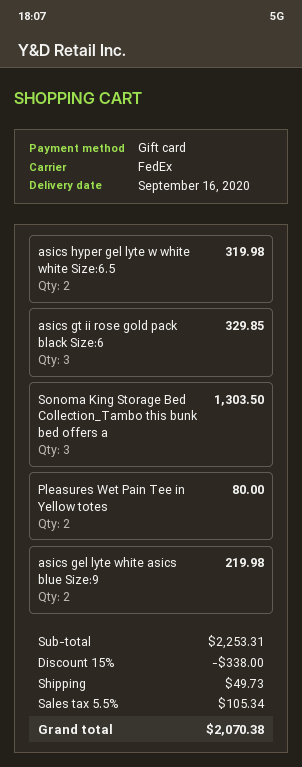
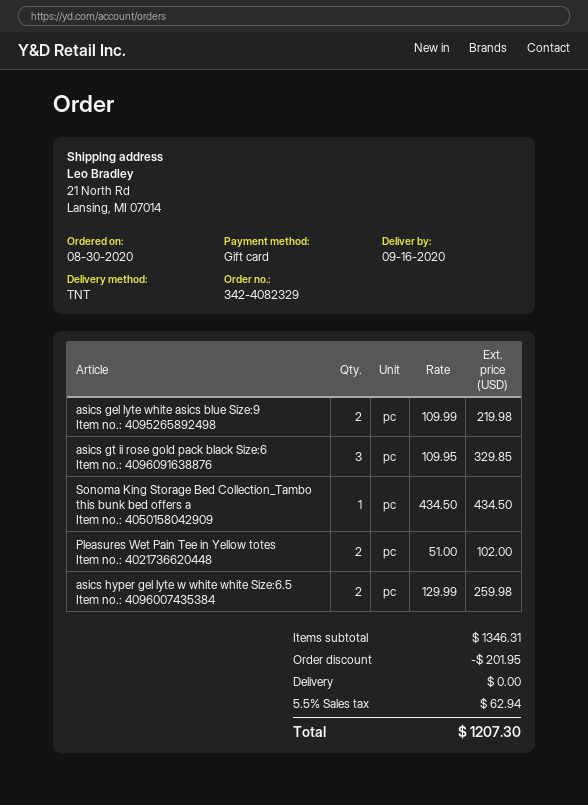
shipping method: FedEx -> TNT
asics hyper gel lyte w white white Size:6.5: 2 for 319.98 -> 2 for 259.98
Sonoma King Storage Bed Collection_Tambo this bunk bed offers a: 3 for 1303.50 -> 1 for 434.50
Pleasures Wet Pain Tee in Yellow totes: 2 for 80.00 -> 2 for 102.00
subtotal: 2253.31 -> 1346.31
discount: 338.00 -> 201.95
shipping: 49.73 -> 0.00
tax: 5.5% = 105.34 -> 5.5% = 62.94
total: 2070.38 -> 1207.30

